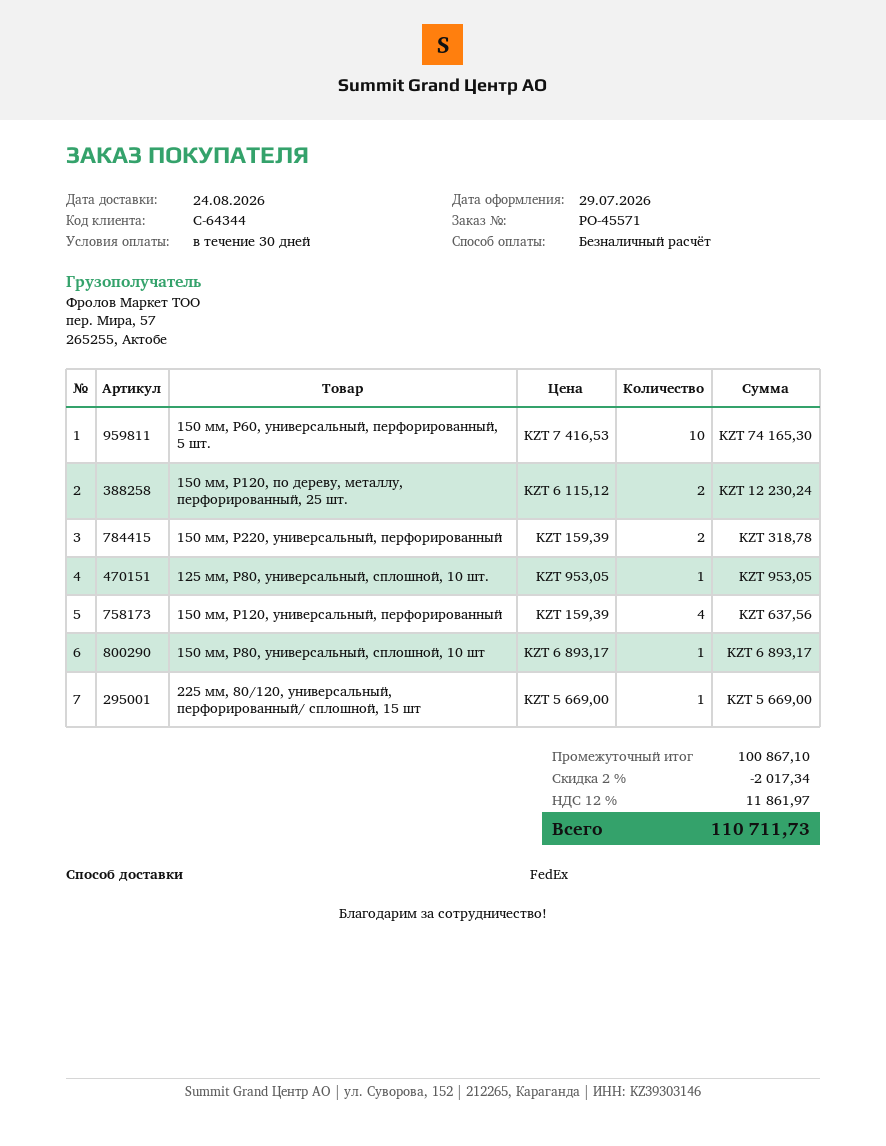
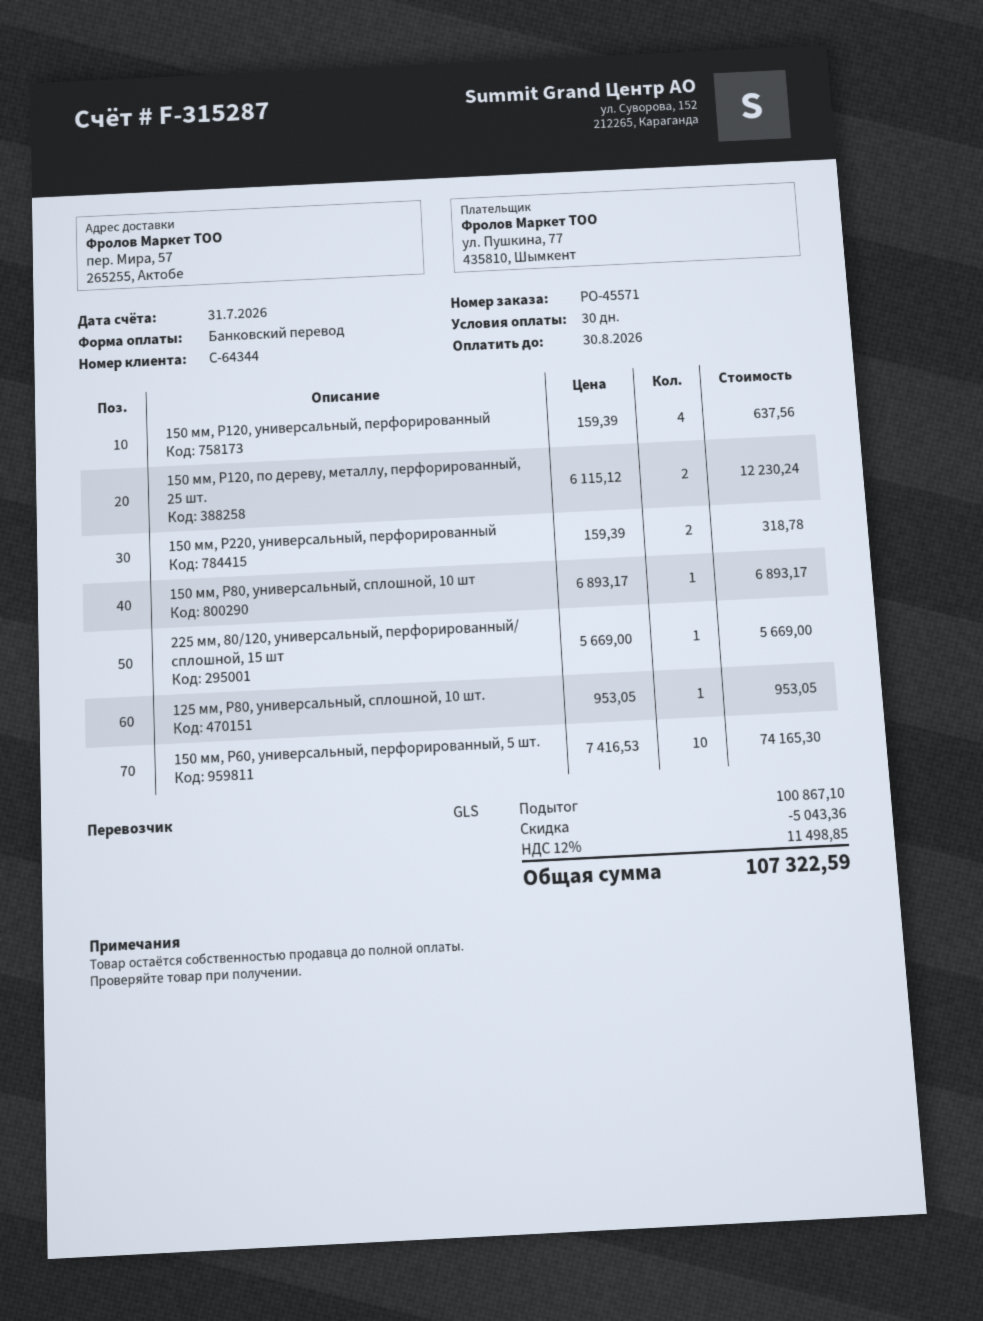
shipping method: FedEx -> GLS
discount: 2017.34 -> 5043.36
tax: 12% = 11861.97 -> 12% = 11498.85
total: 110711.73 -> 107322.59

